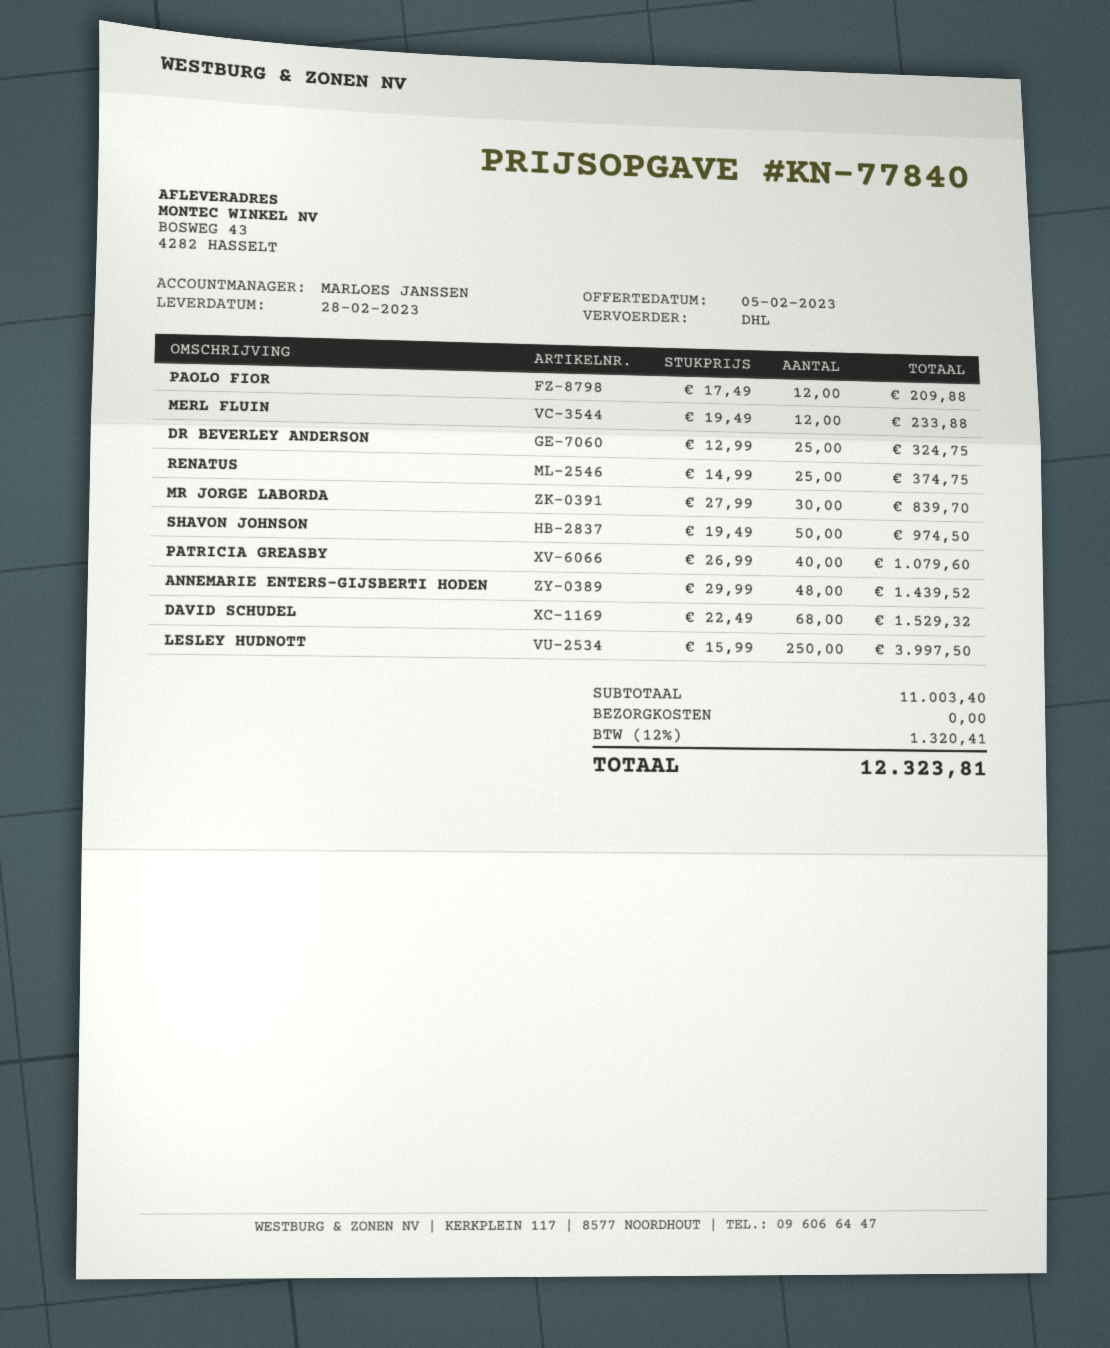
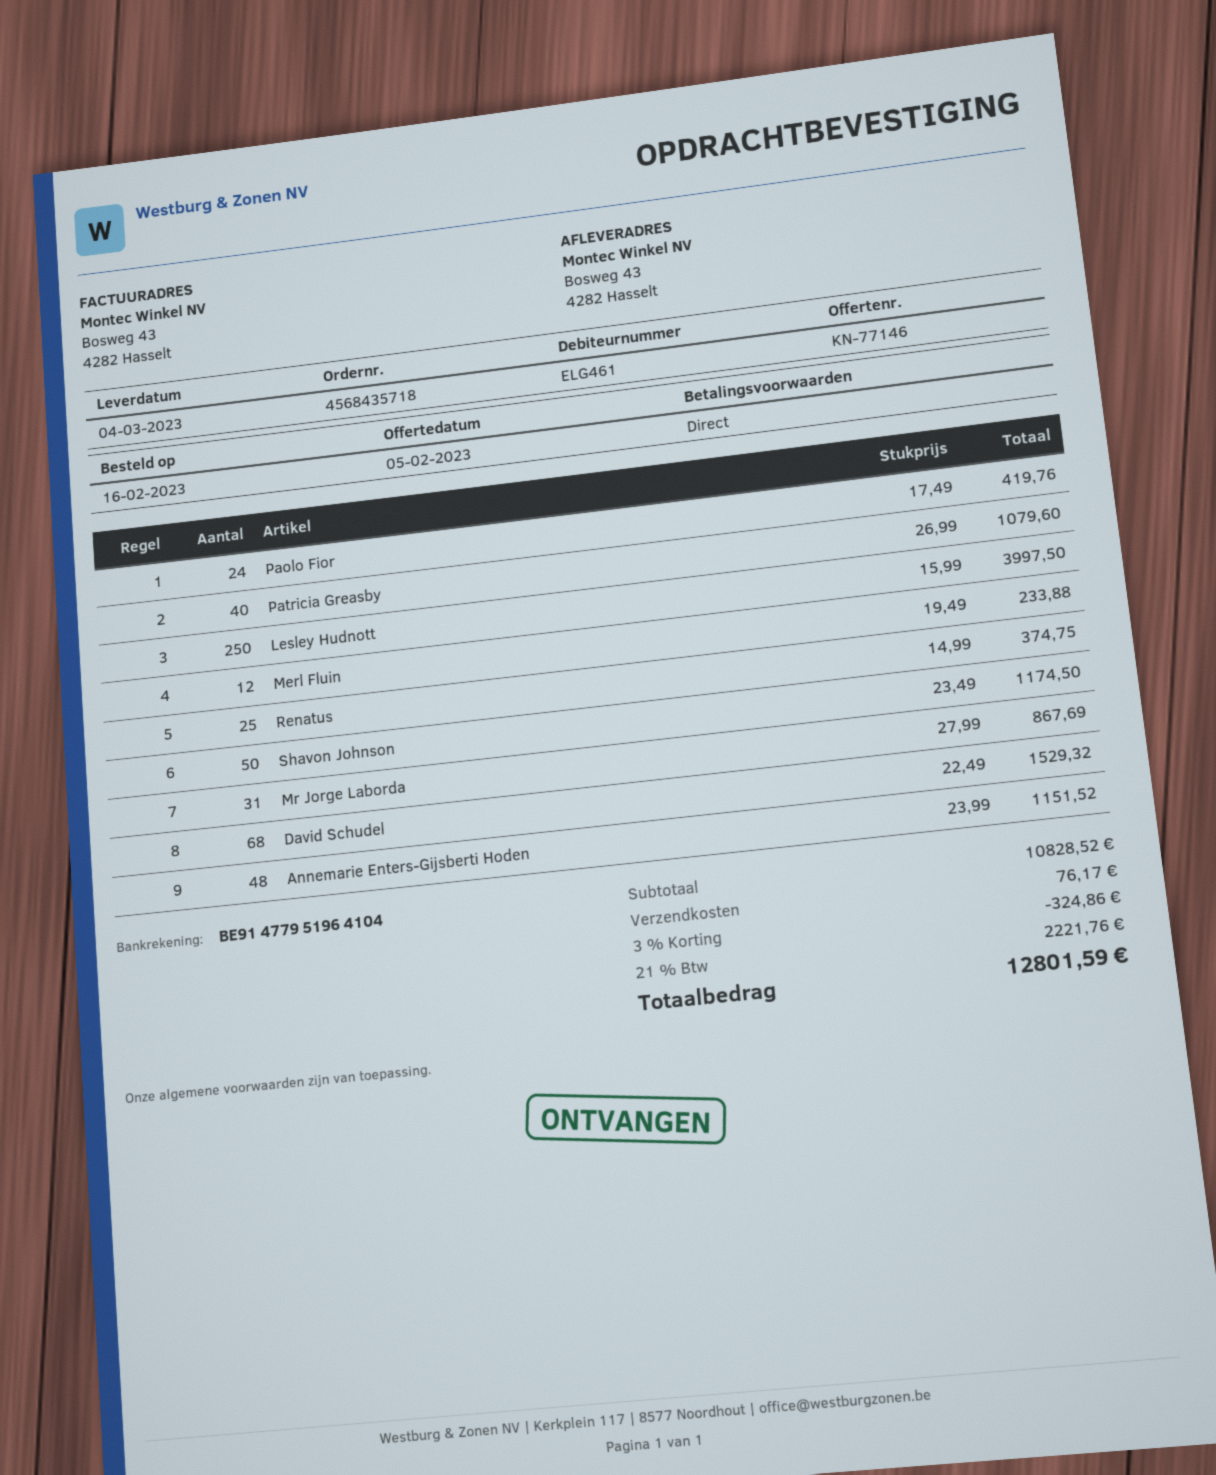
quote number: KN-77840 -> KN-77146
delivery date: 2023-02-28 -> 2023-03-04
PAOLO FIOR: 12 x 17.49 = 209.88 -> 24 x 17.49 = 419.76
DR BEVERLEY ANDERSON: 25 x 12.99 = 324.75 -> none
MR JORGE LABORDA: 30 x 27.99 = 839.70 -> 31 x 27.99 = 867.69
SHAVON JOHNSON: 50 x 19.49 = 974.50 -> 50 x 23.49 = 1174.50
ANNEMARIE ENTERS-GIJSBERTI HODEN: 48 x 29.99 = 1439.52 -> 48 x 23.99 = 1151.52
subtotal: 11003.40 -> 10828.52
discount: none -> 3% = 324.86
shipping: 0.00 -> 76.17
tax: 12% = 1320.41 -> 21% = 2221.76
total: 12323.81 -> 12801.59

